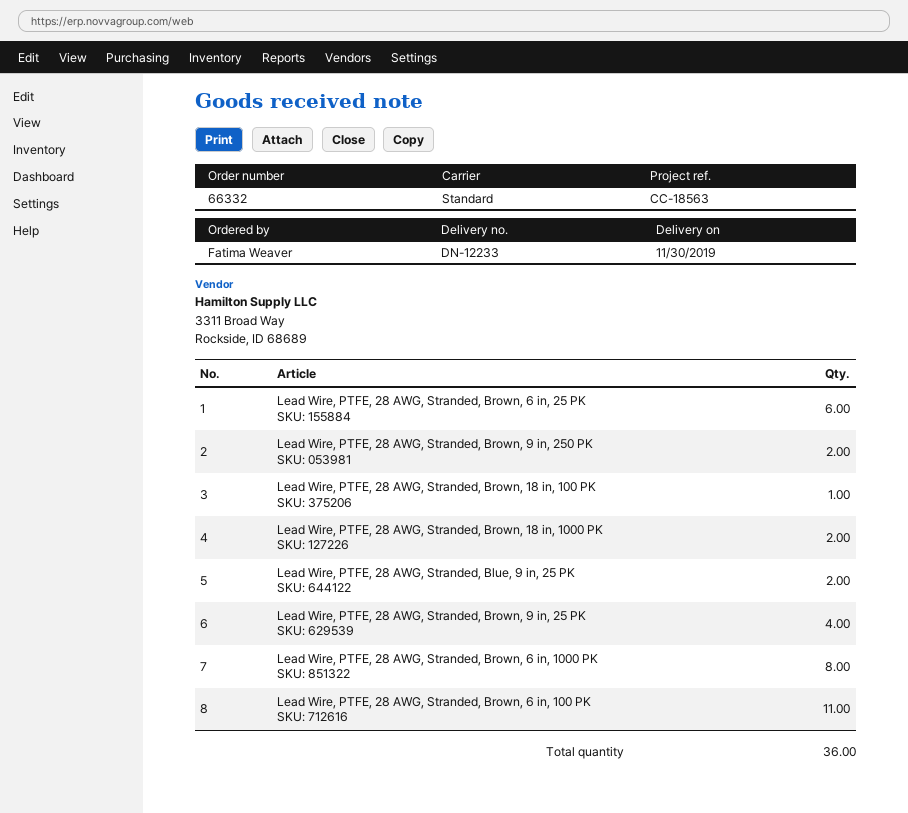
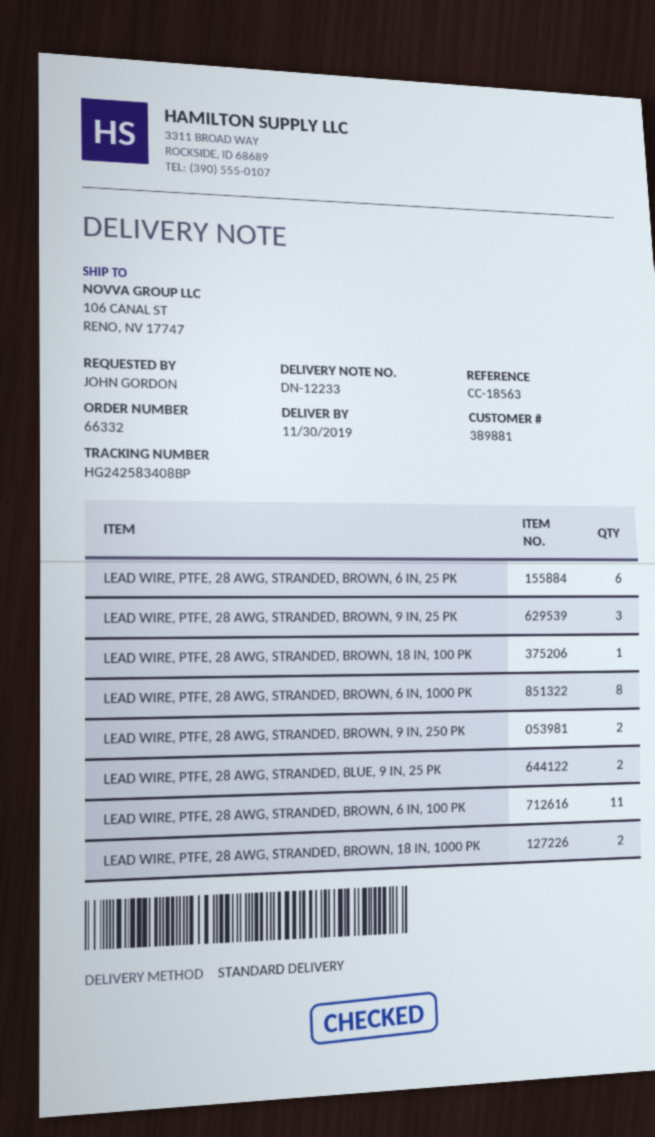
ordered by: Fatima Weaver -> JOHN GORDON
Lead Wire, PTFE, 28 AWG, Stranded, Brown, 9 in, 25 PK: 4 -> 3

